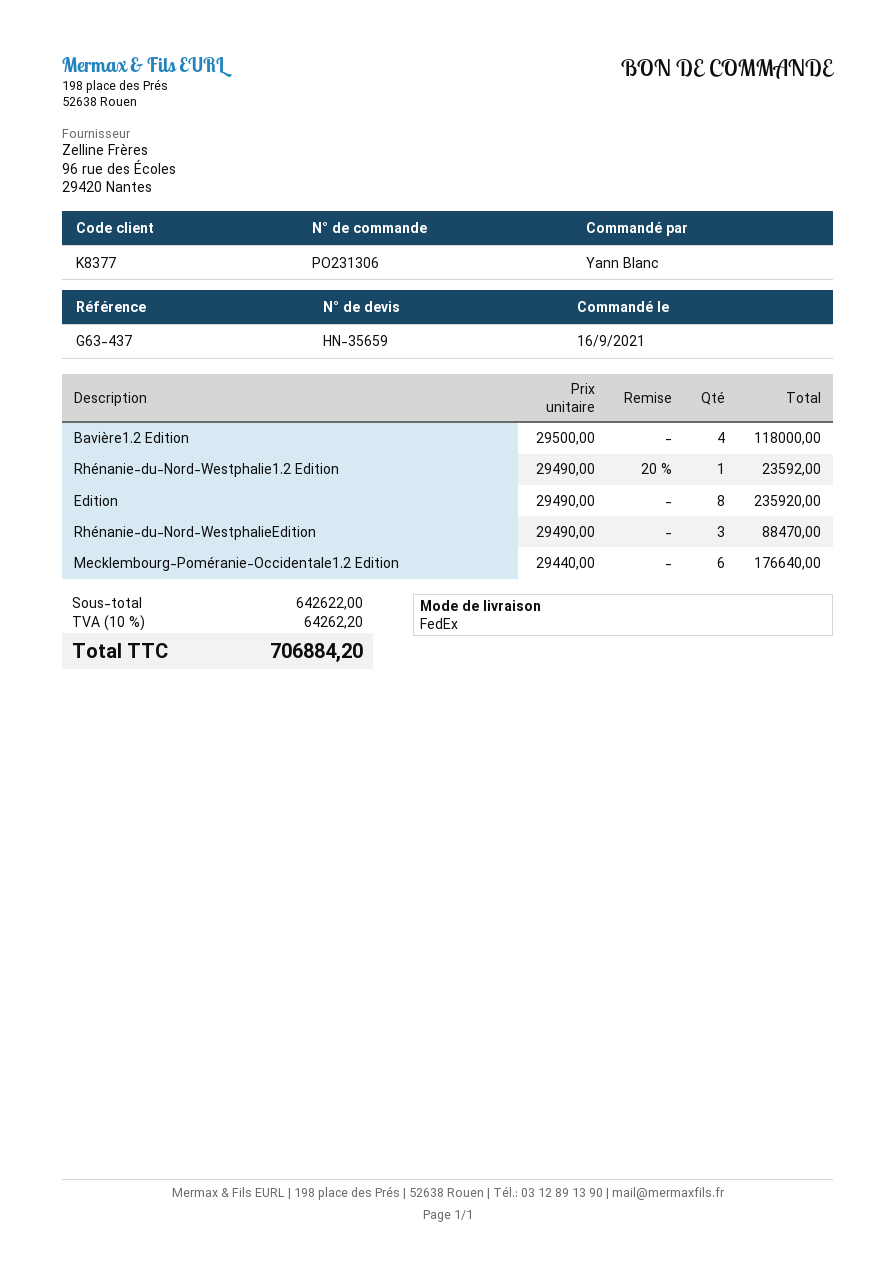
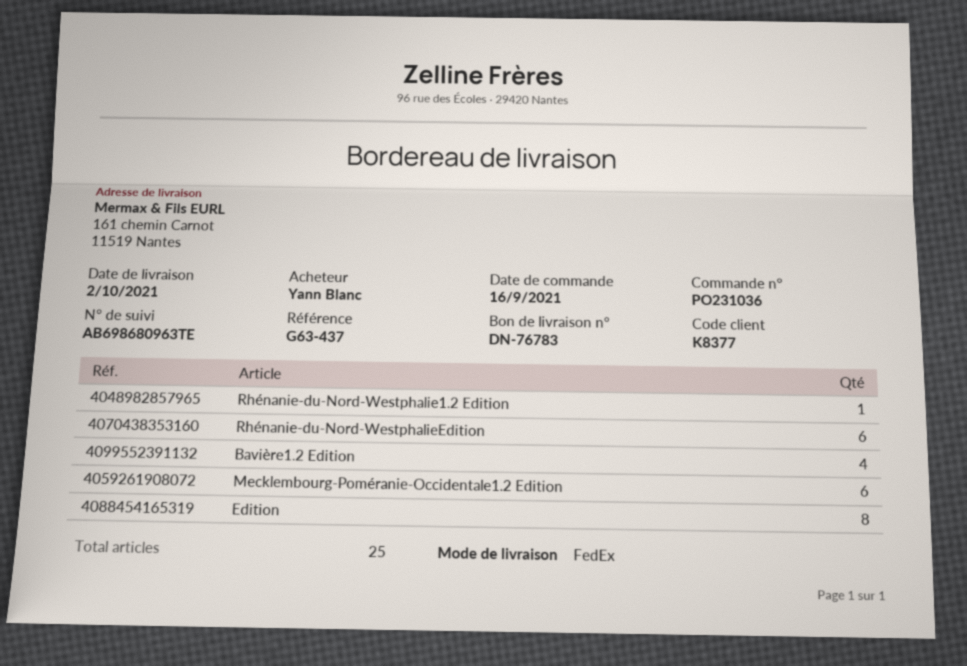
order number: PO231306 -> PO231036
Rhénanie-du-Nord-WestphalieEdition: 3 -> 6

